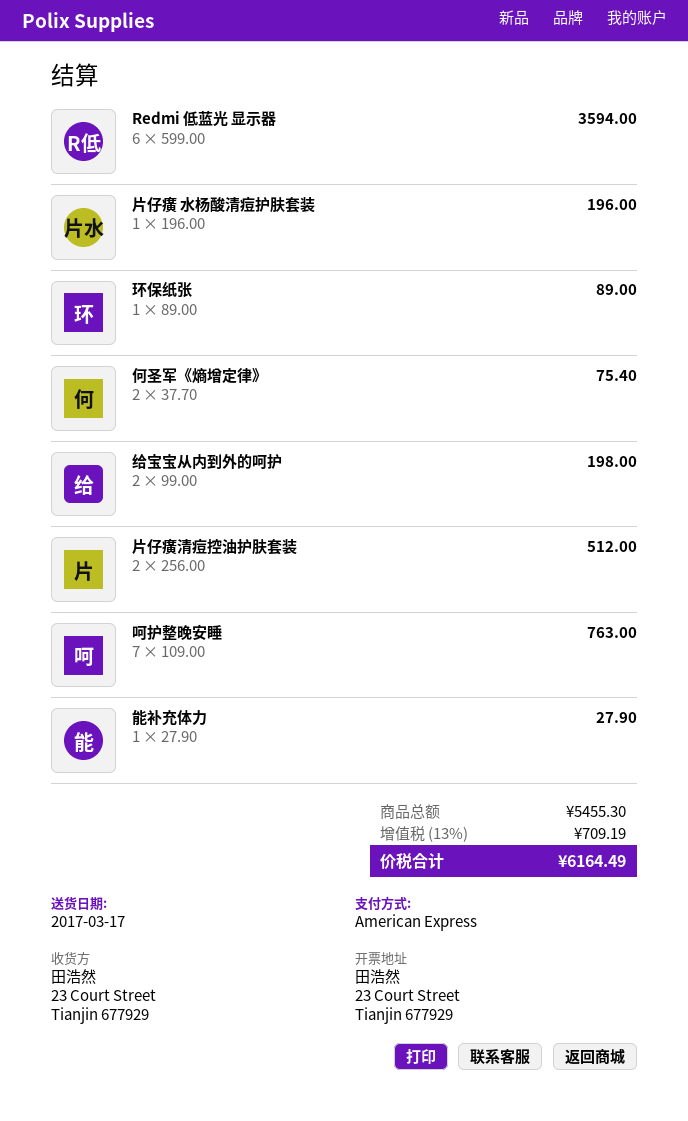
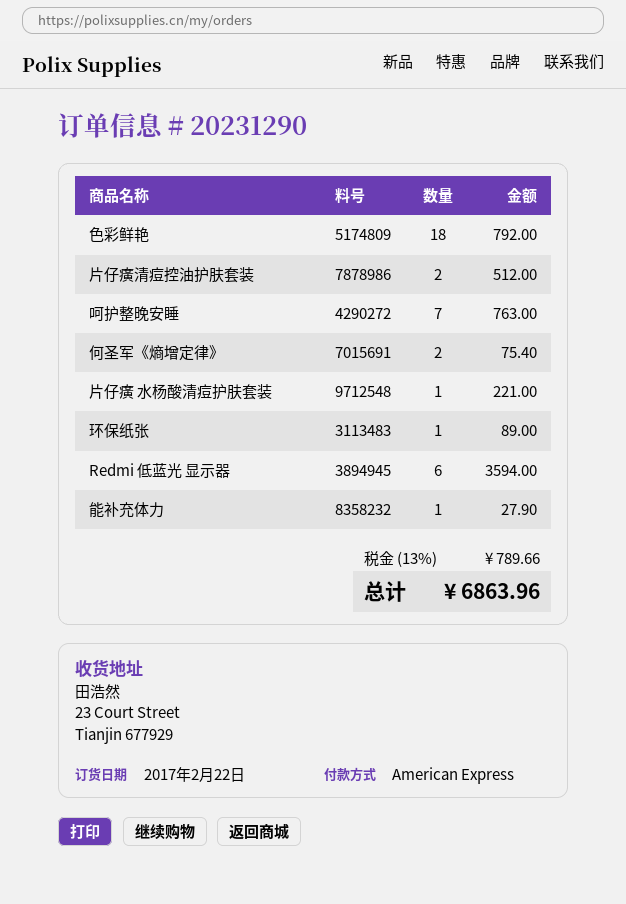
片仔癀 水杨酸清痘护肤套装: 1 for 196.00 -> 1 for 221.00
给宝宝从内到外的呵护: 2 for 198.00 -> none
色彩鲜艳: none -> 18 for 792.00
tax: 13% = 709.19 -> 13% = 789.66
total: 6164.49 -> 6863.96

